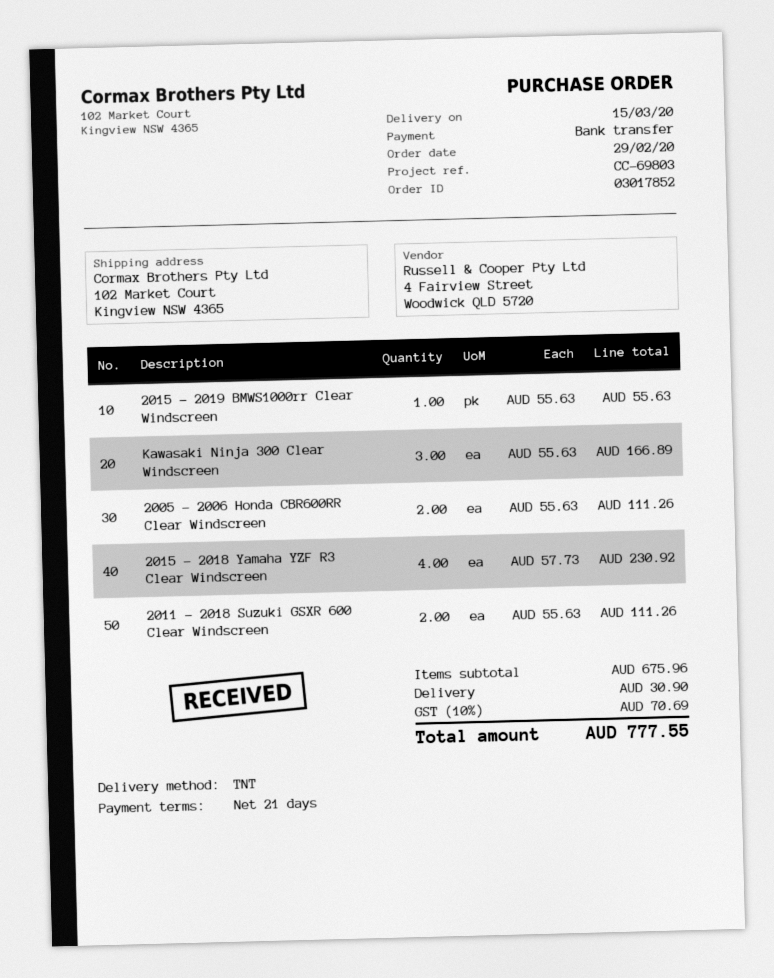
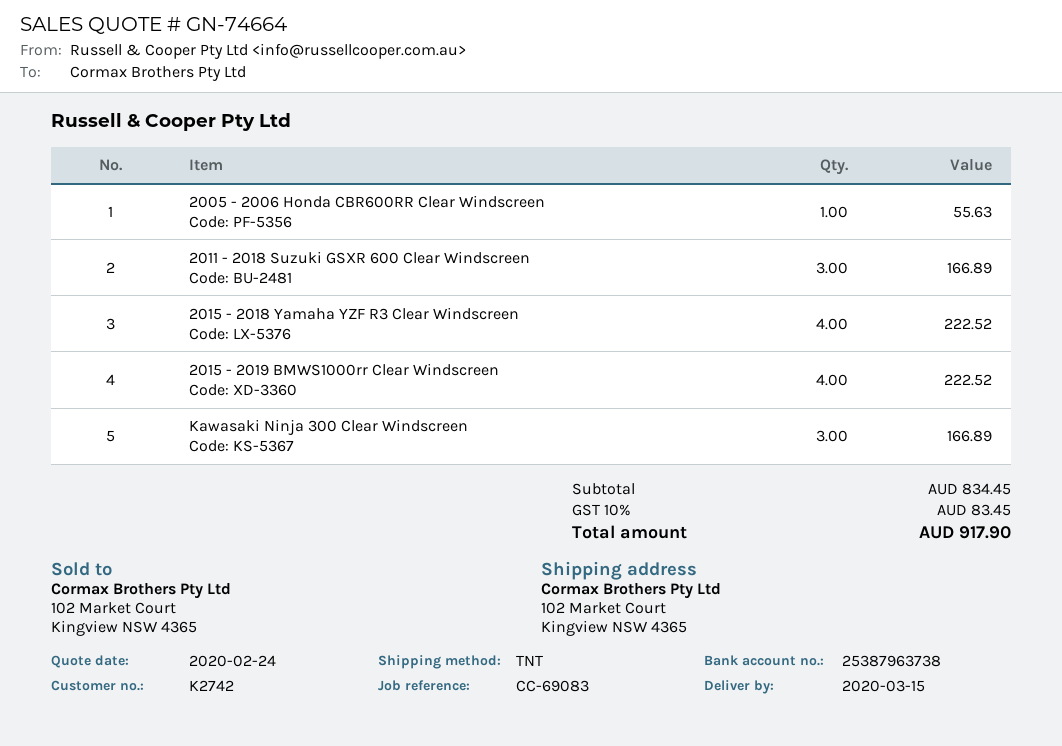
reference: CC-69803 -> CC-69083
2015 - 2019 BMWS1000rr Clear Windscreen: 1 for 55.63 -> 4 for 222.52
2005 - 2006 Honda CBR600RR Clear Windscreen: 2 for 111.26 -> 1 for 55.63
2015 - 2018 Yamaha YZF R3 Clear Windscreen: 4 for 230.92 -> 4 for 222.52
2011 - 2018 Suzuki GSXR 600 Clear Windscreen: 2 for 111.26 -> 3 for 166.89
subtotal: 675.96 -> 834.45
shipping: 30.90 -> none
tax: 10% = 70.69 -> 10% = 83.45
total: 777.55 -> 917.90

